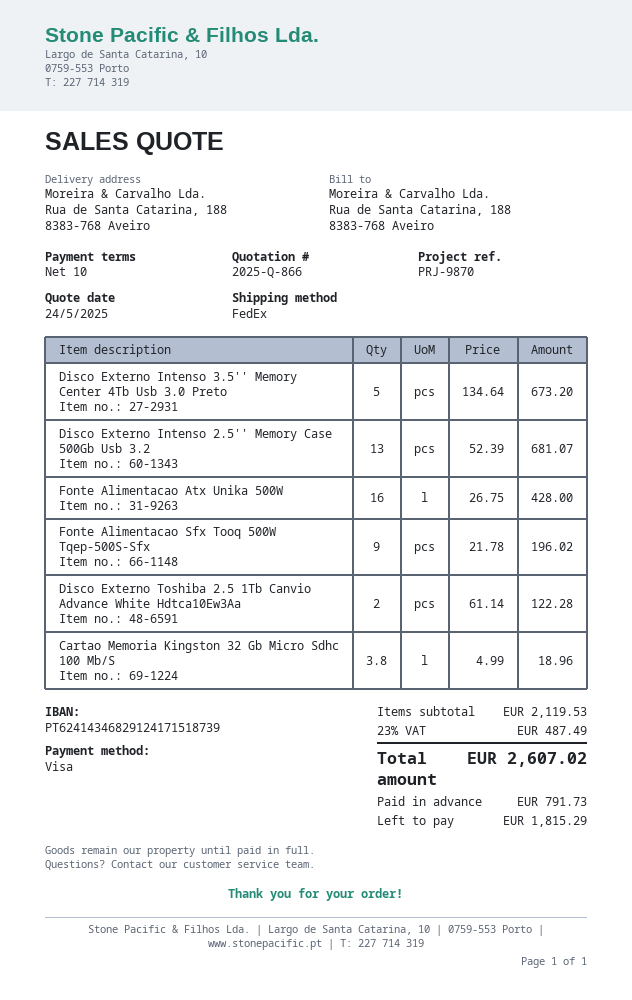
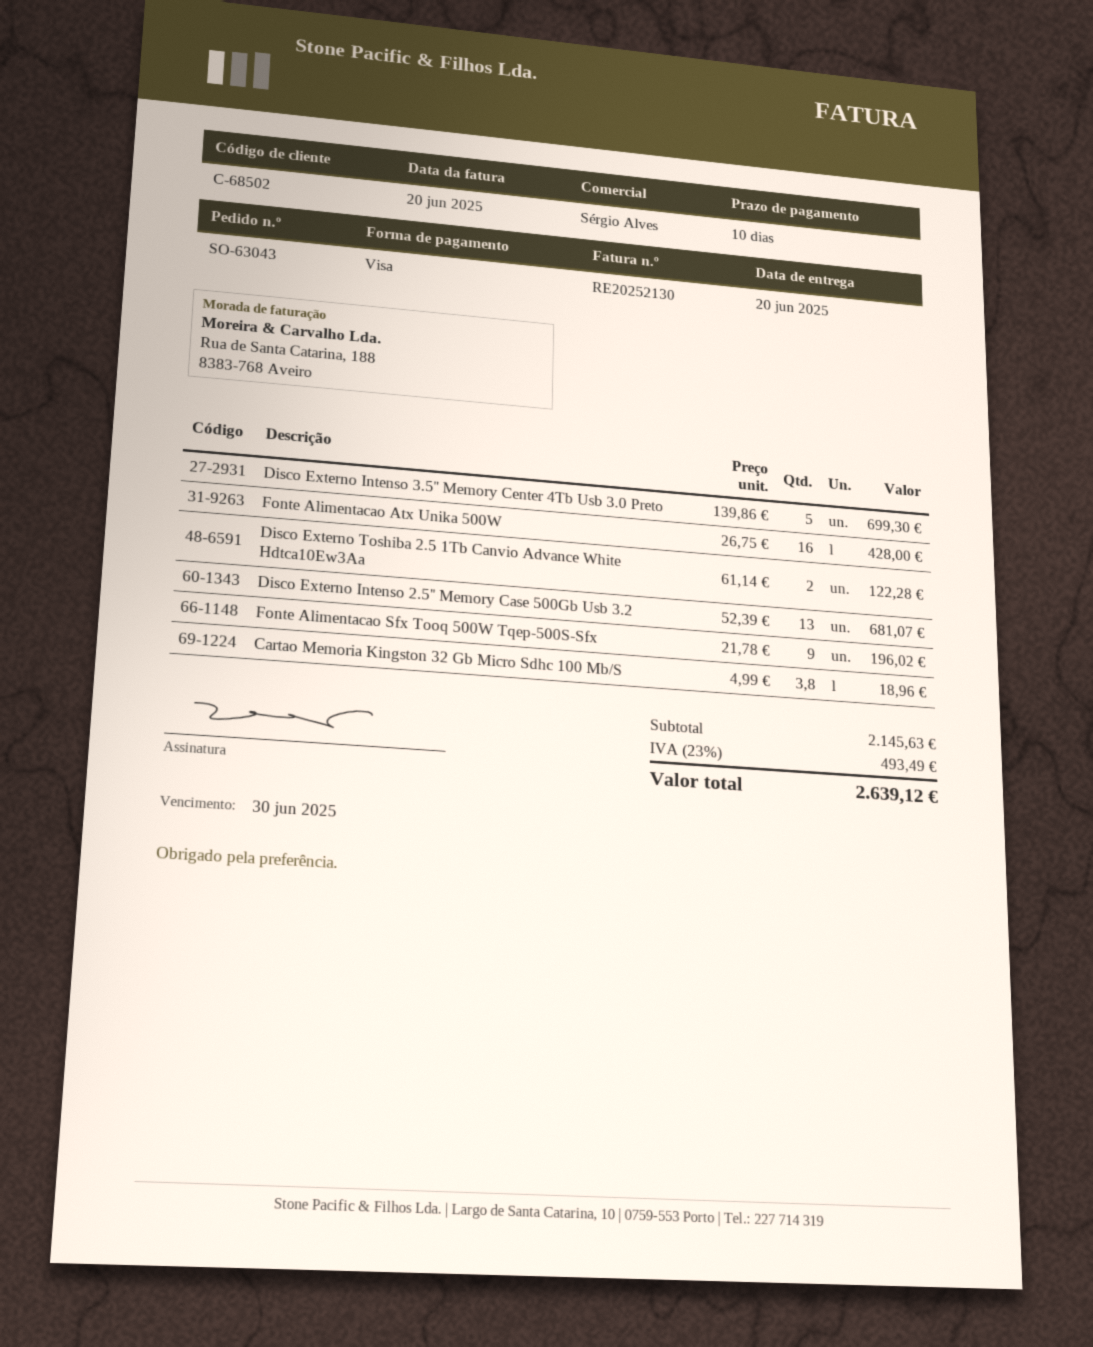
Disco Externo Intenso 3.5'' Memory Center 4Tb Usb 3.0 Preto: 5 x 134.64 = 673.20 -> 5 x 139.86 = 699.30
subtotal: 2119.53 -> 2145.63
tax: 23% = 487.49 -> 23% = 493.49
total: 2607.02 -> 2639.12

